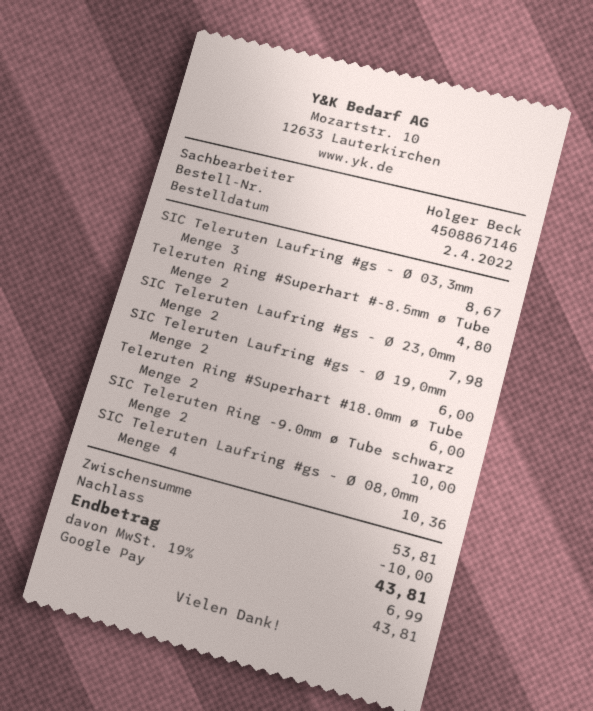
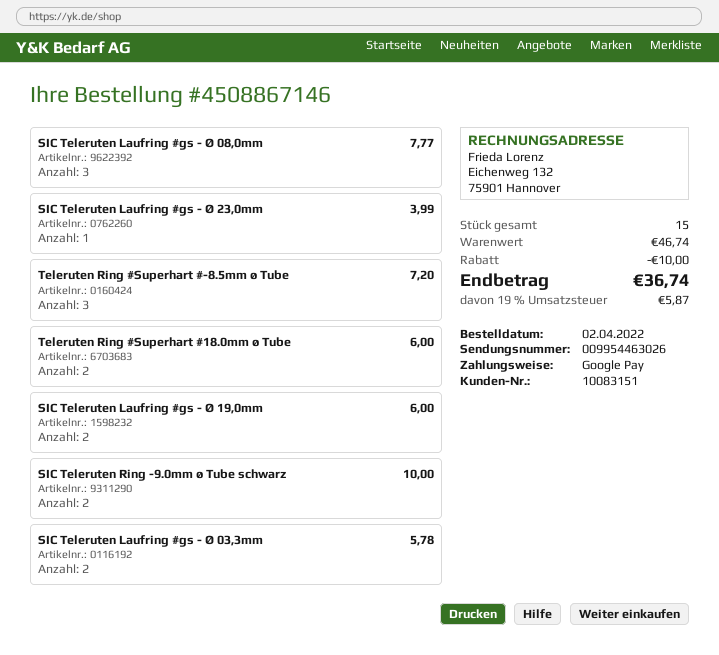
SIC Teleruten Laufring #gs - Ø 03,3mm: 3 for 8.67 -> 2 for 5.78
Teleruten Ring #Superhart #-8.5mm ø Tube: 2 for 4.80 -> 3 for 7.20
SIC Teleruten Laufring #gs - Ø 23,0mm: 2 for 7.98 -> 1 for 3.99
SIC Teleruten Laufring #gs - Ø 08,0mm: 4 for 10.36 -> 3 for 7.77
subtotal: 53.81 -> 46.74
tax: 19% = 6.99 -> 19% = 5.87
total: 43.81 -> 36.74

